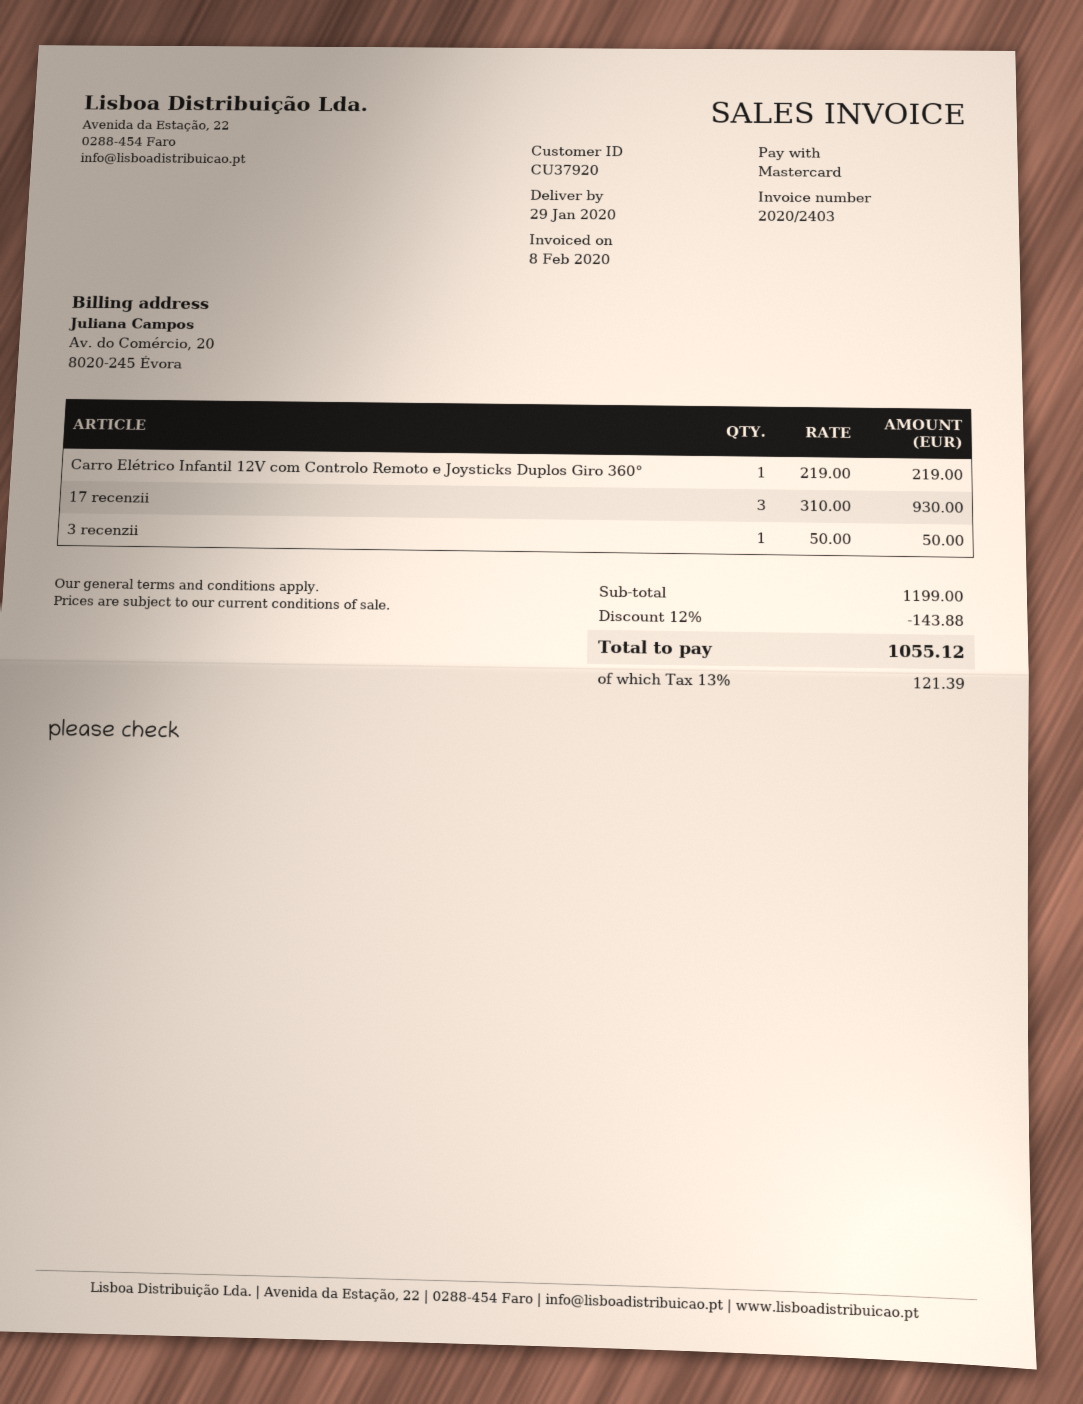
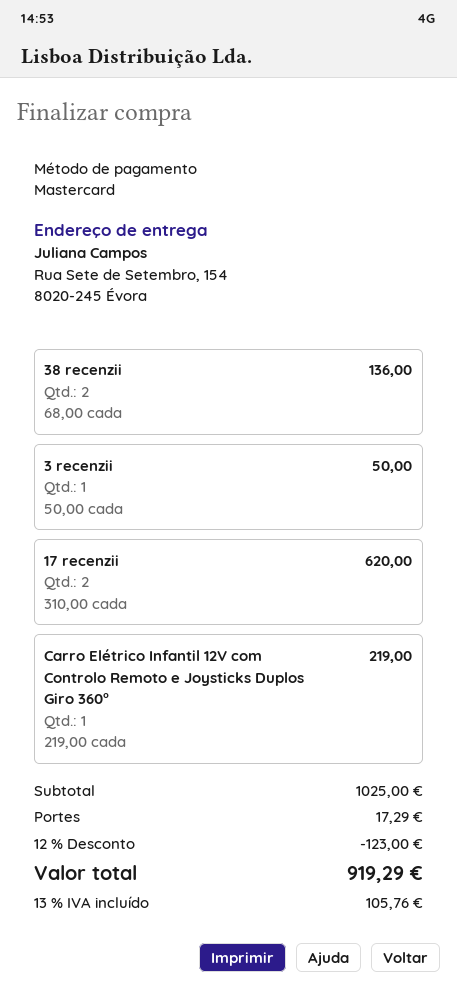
17 recenzii: 3 x 310.00 = 930.00 -> 2 x 310.00 = 620.00
38 recenzii: none -> 2 x 68.00 = 136.00
subtotal: 1199.00 -> 1025.00
discount: 12% = 143.88 -> 12% = 123.00
shipping: none -> 17.29
tax: 13% = 121.39 -> 13% = 105.76
total: 1055.12 -> 919.29

